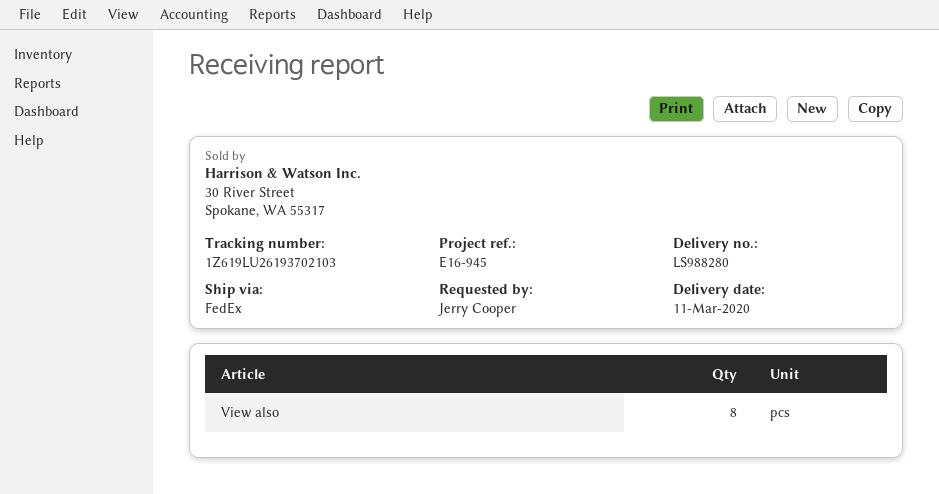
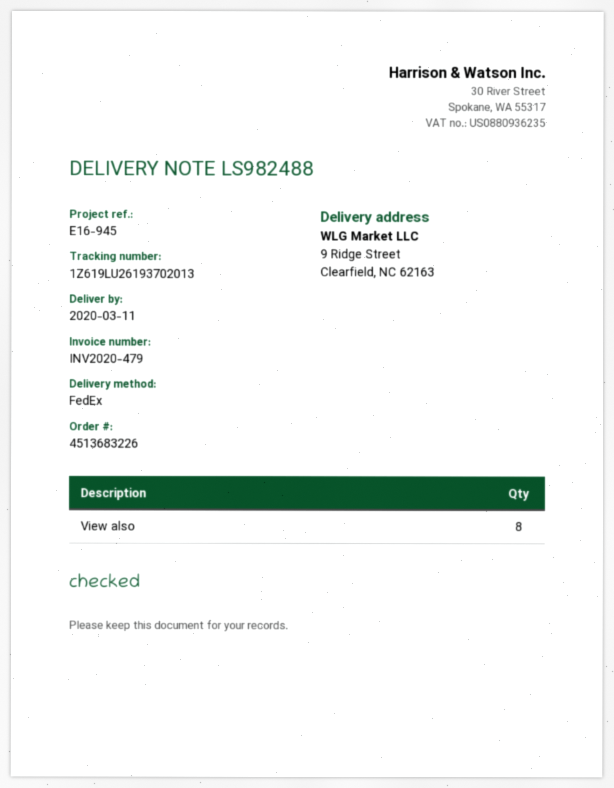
delivery note number: LS988280 -> LS982488
tracking number: 1Z619LU26193702103 -> 1Z619LU26193702013

